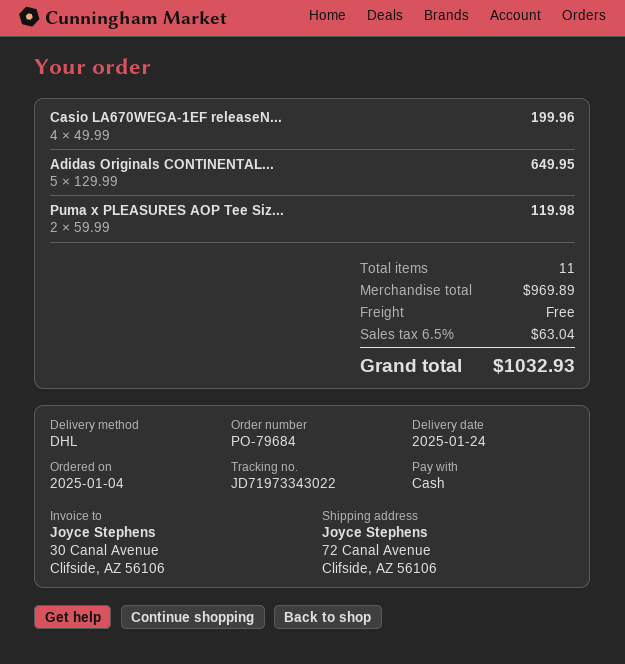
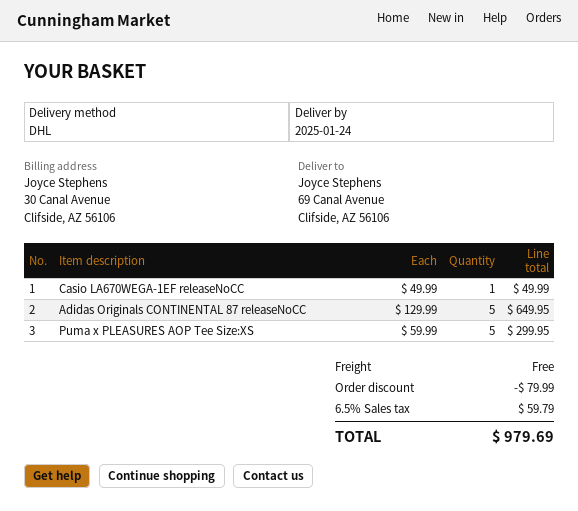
ship to: 72 Canal Avenue, Clifside, AZ 56106 -> 69 Canal Avenue, Clifside, AZ 56106
Casio LA670WEGA-1EF releaseN...: 4 x 49.99 = 199.96 -> 1 x 49.99 = 49.99
Puma x PLEASURES AOP Tee Siz...: 2 x 59.99 = 119.98 -> 5 x 59.99 = 299.95
discount: none -> 79.99
tax: 6.5% = 63.04 -> 6.5% = 59.79
total: 1032.93 -> 979.69

